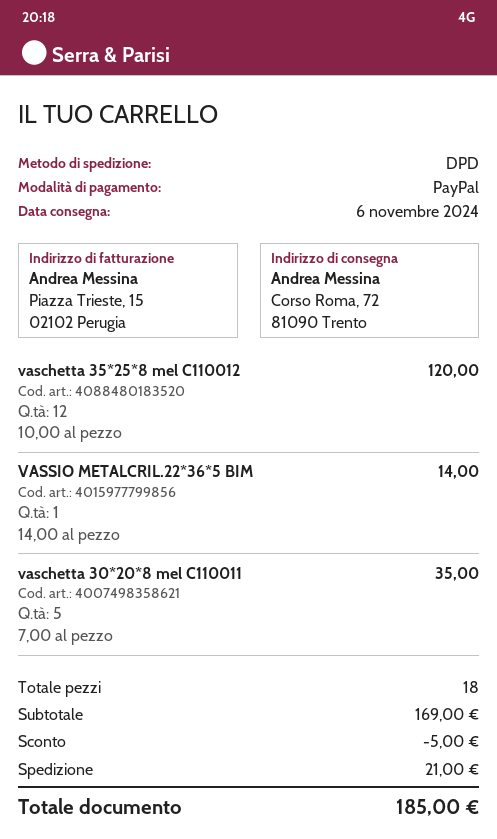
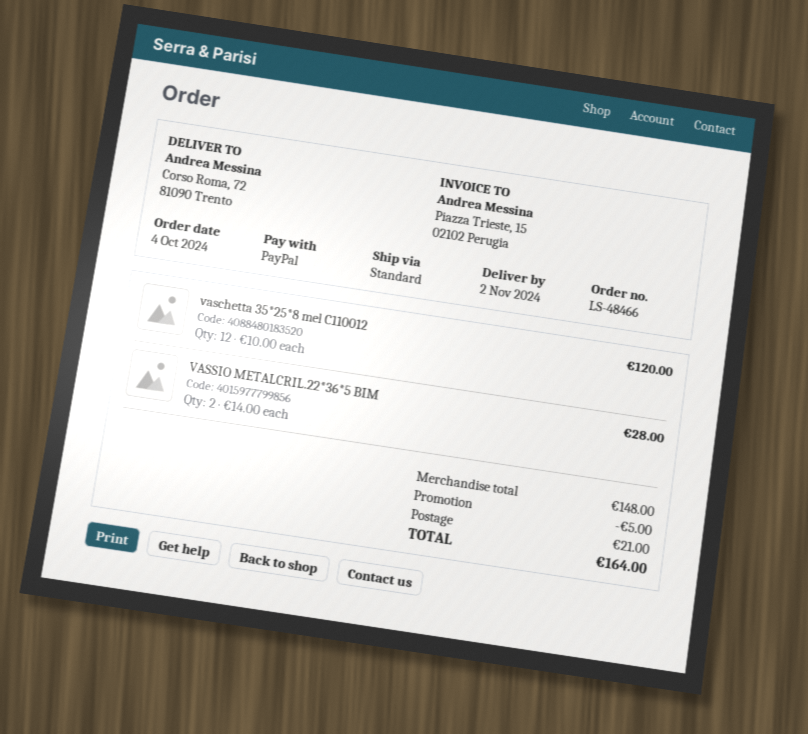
delivery date: 2024-11-06 -> 2024-11-02
shipping method: DPD -> standard
VASSIO METALCRIL.22*36*5 BIM: 1 x 14.00 = 14.00 -> 2 x 14.00 = 28.00
vaschetta 30*20*8 mel C110011: 5 x 7.00 = 35.00 -> none
subtotal: 169.00 -> 148.00
total: 185.00 -> 164.00

